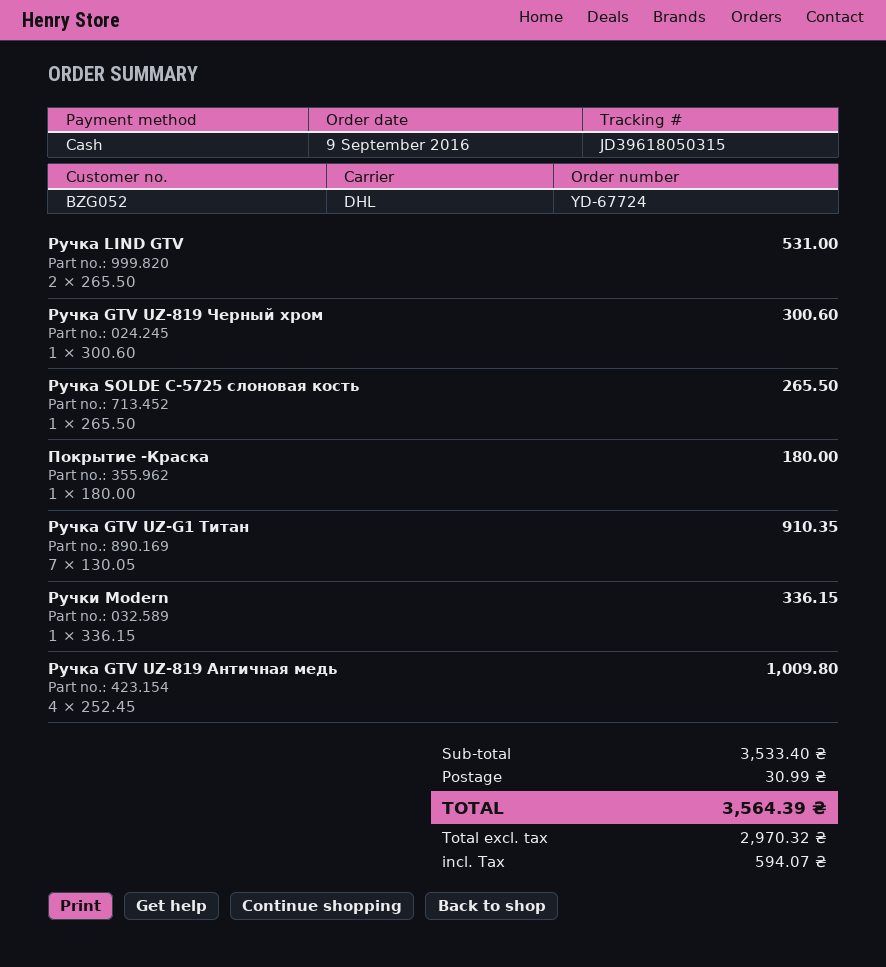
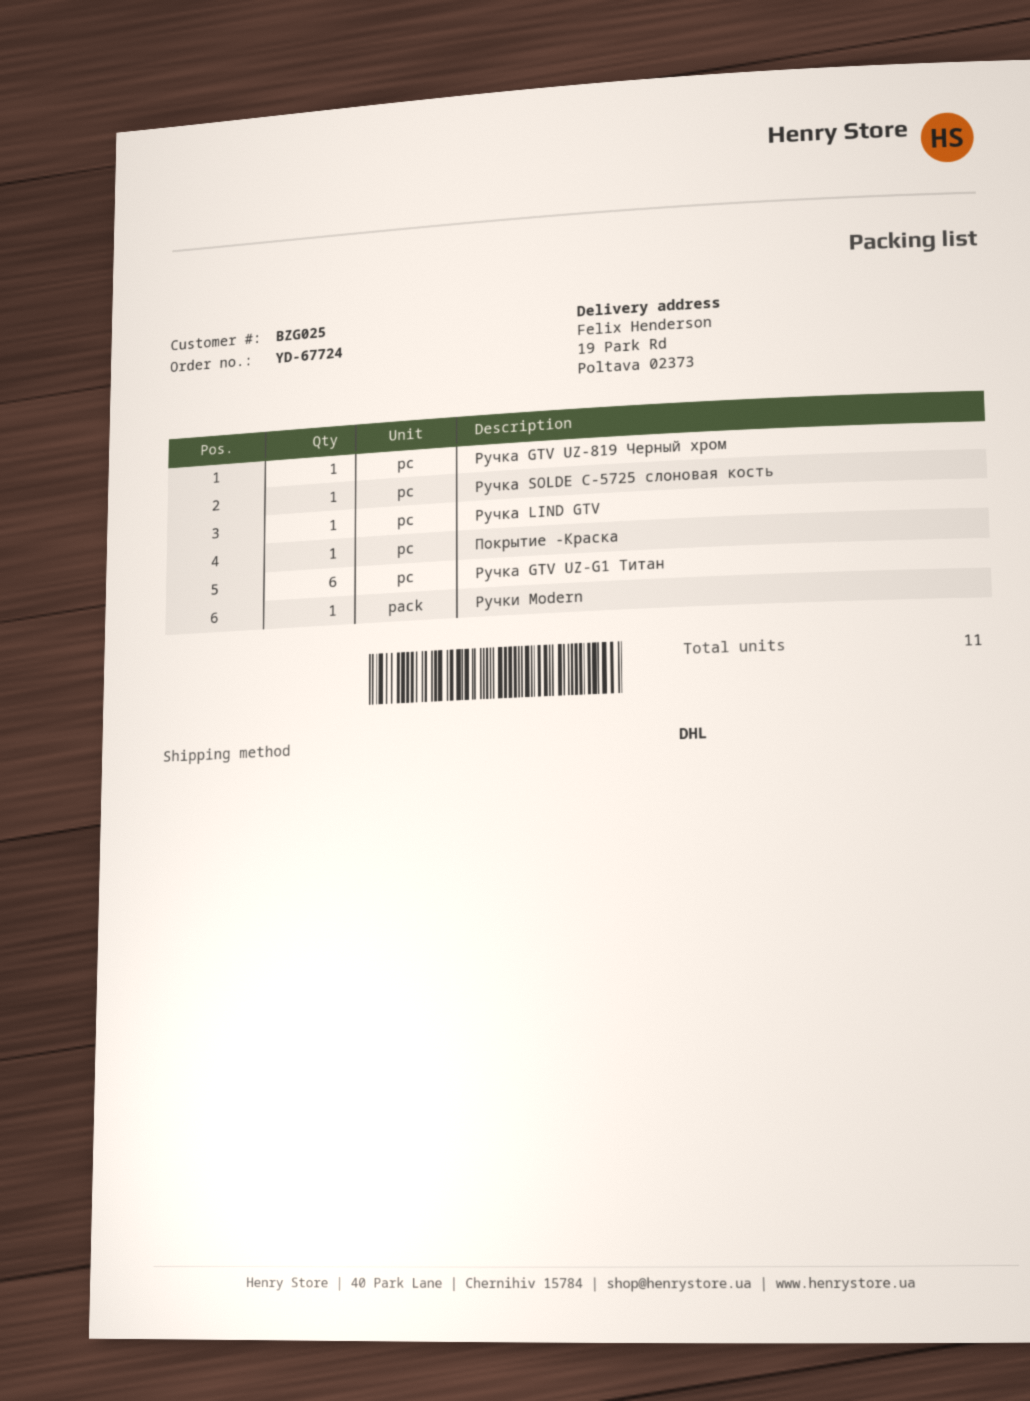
customer number: BZG052 -> BZG025
Ручка LIND GTV: 2 -> 1
Ручка GTV UZ-G1 Титан: 7 -> 6
Ручка GTV UZ-819 Античная медь: 4 -> none

